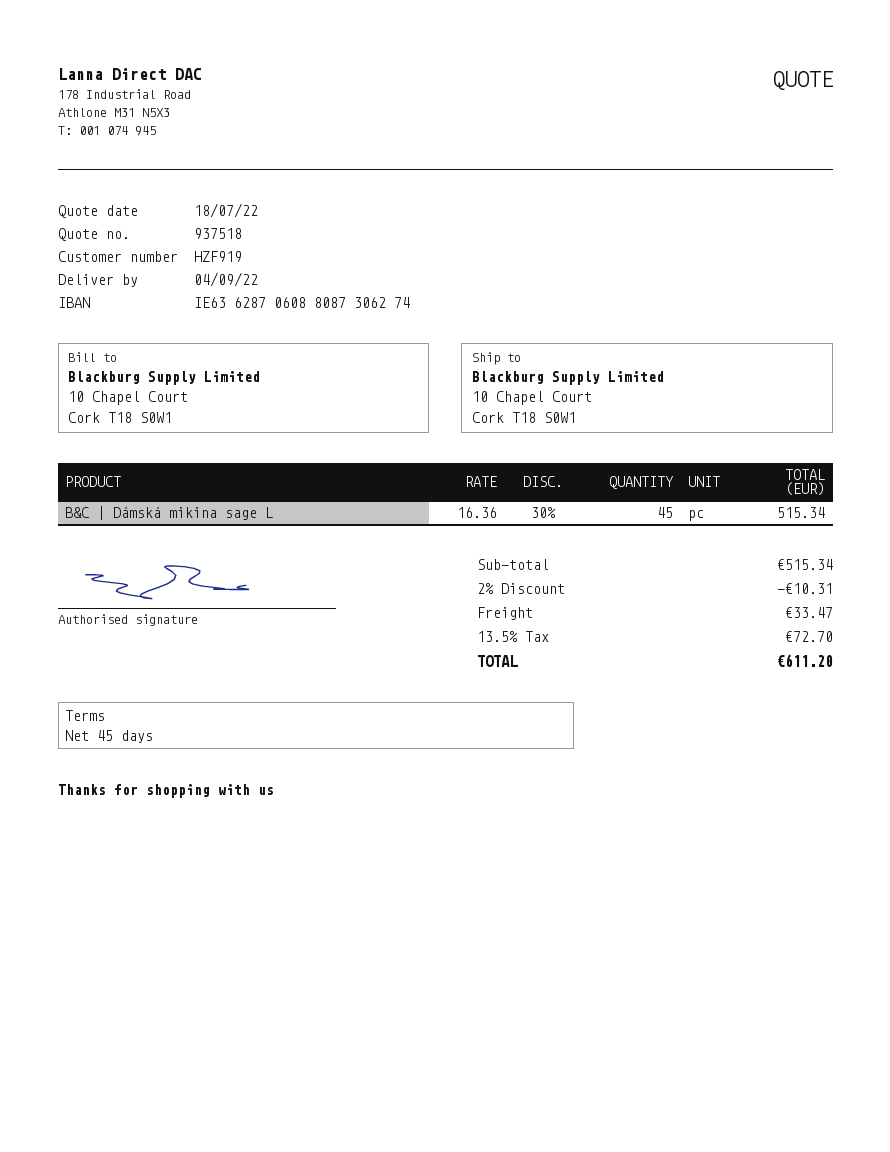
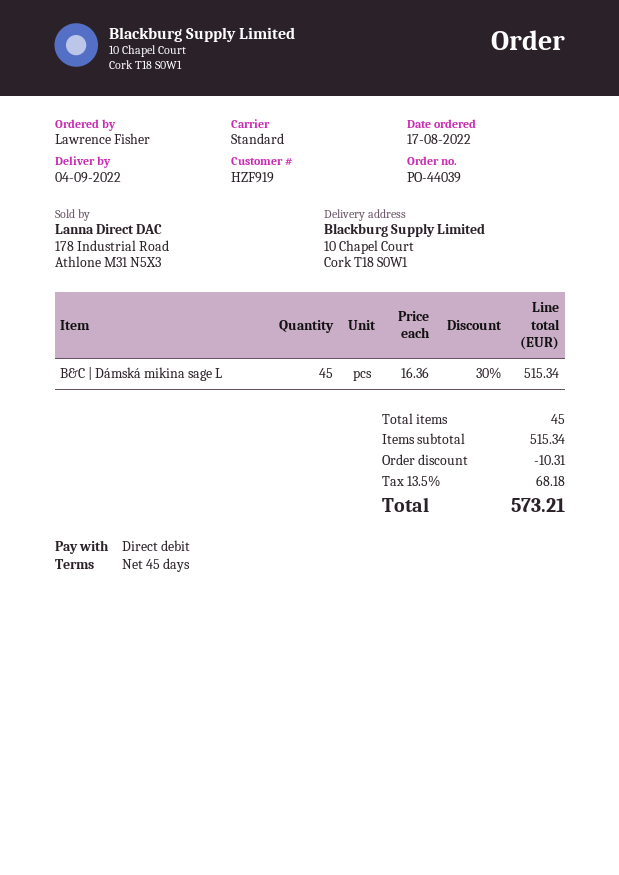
shipping: 33.47 -> none
tax: 13.5% = 72.70 -> 13.5% = 68.18
total: 611.20 -> 573.21

